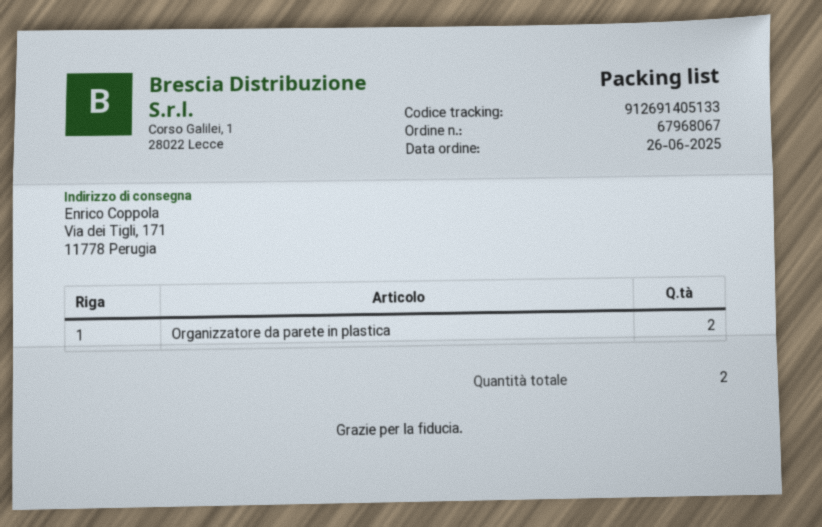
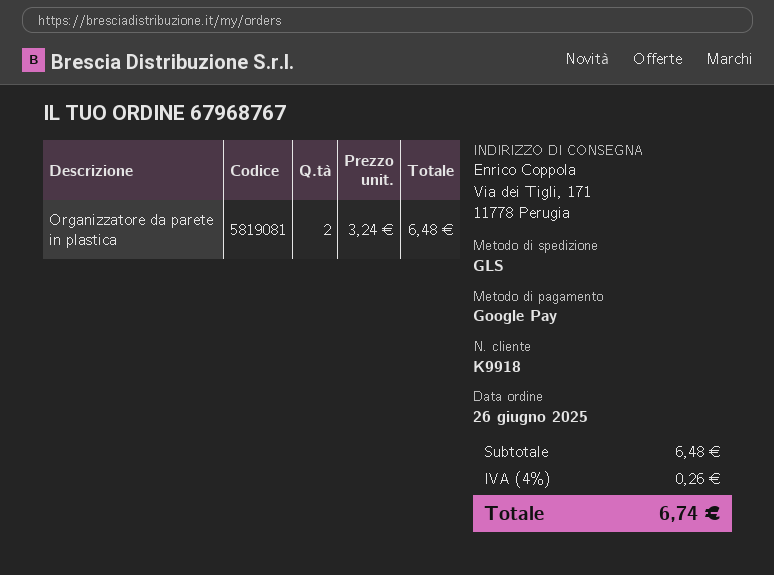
order number: 67968067 -> 67968767

